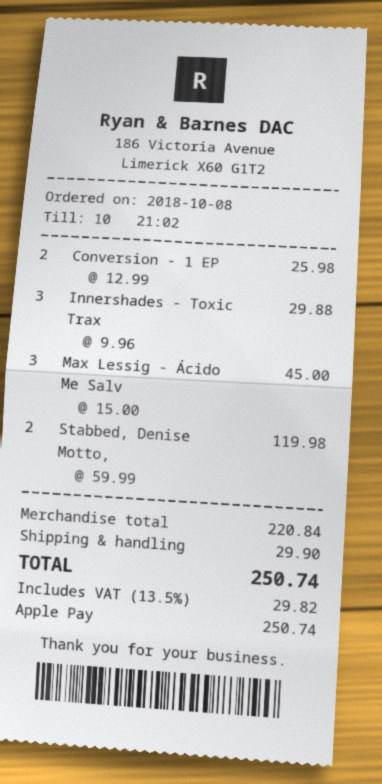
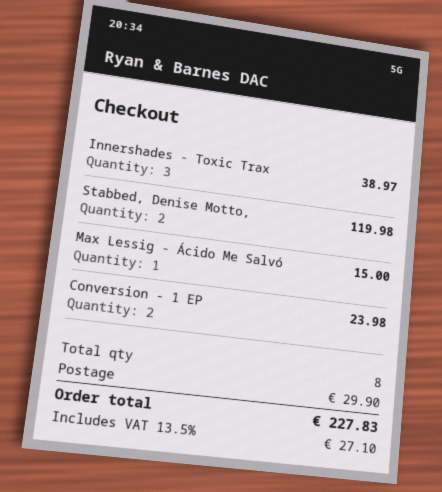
Conversion - 1 EP: 2 for 25.98 -> 2 for 23.98
Innershades - Toxic Trax: 3 for 29.88 -> 3 for 38.97
Max Lessig - Ácido Me Salv: 3 for 45.00 -> 1 for 15.00
tax: 13.5% = 29.82 -> 13.5% = 27.10
total: 250.74 -> 227.83

